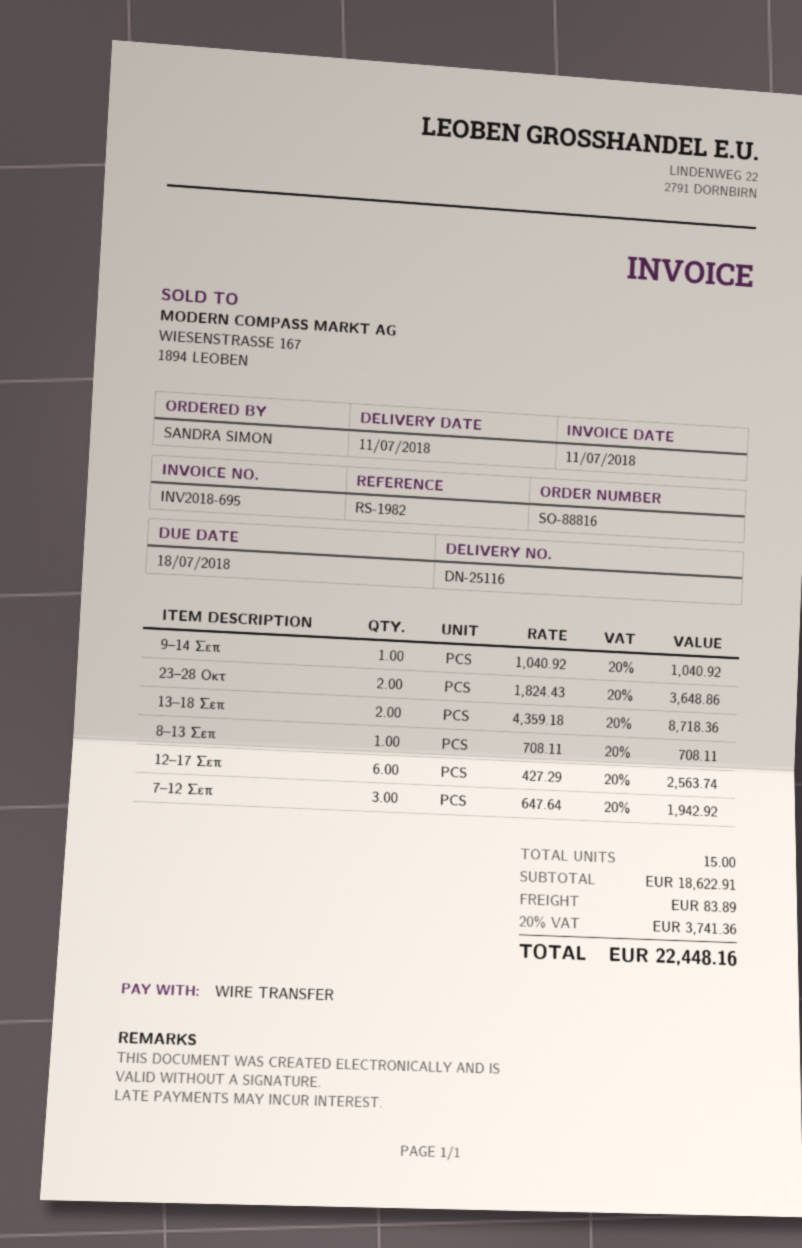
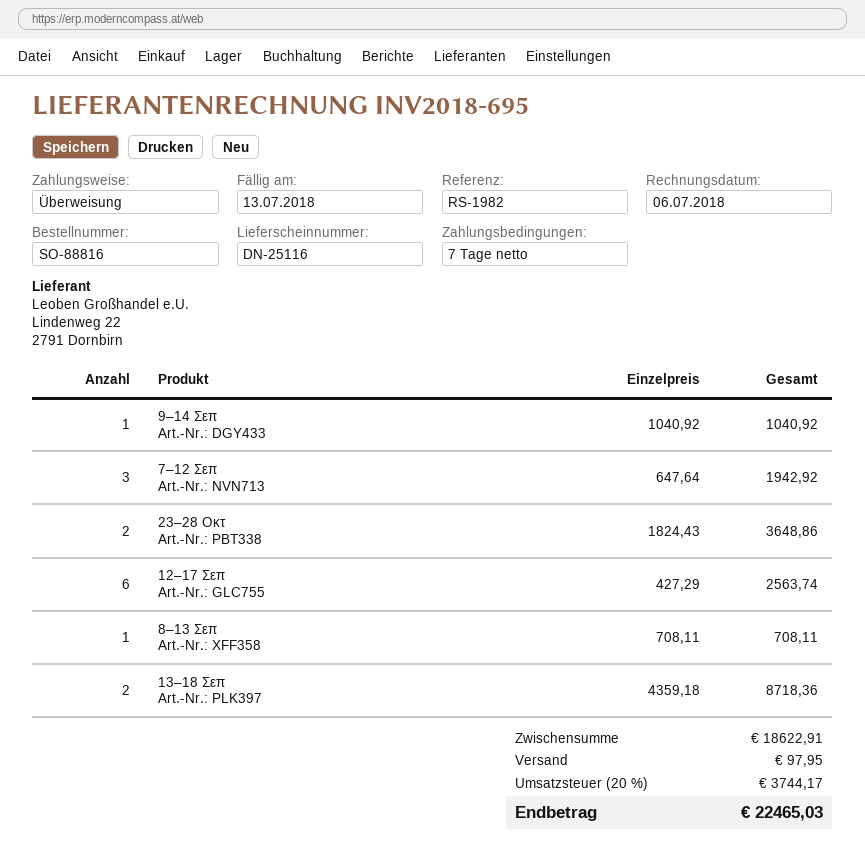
invoice date: 2018-07-11 -> 2018-07-06
due date: 2018-07-18 -> 2018-07-13
shipping: 83.89 -> 97.95
tax: 20% = 3741.36 -> 20% = 3744.17
total: 22448.16 -> 22465.03

